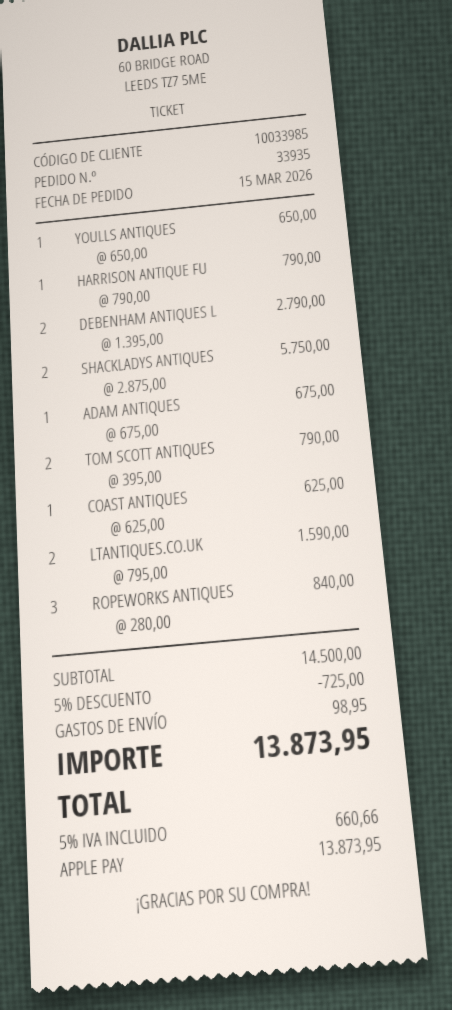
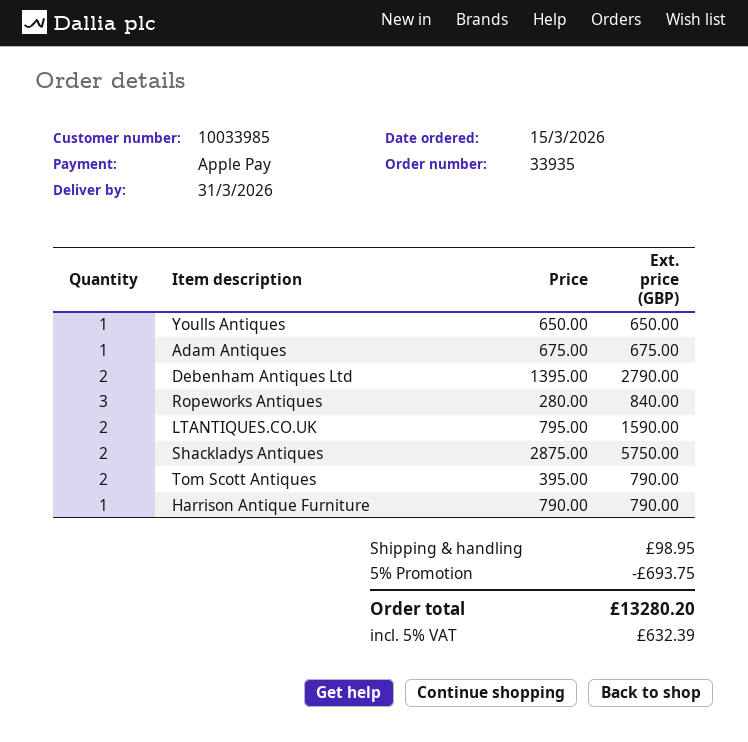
COAST ANTIQUES: 1 x 625.00 = 625.00 -> none
discount: 5% = 725.00 -> 5% = 693.75
tax: 5% = 660.66 -> 5% = 632.39
total: 13873.95 -> 13280.20

